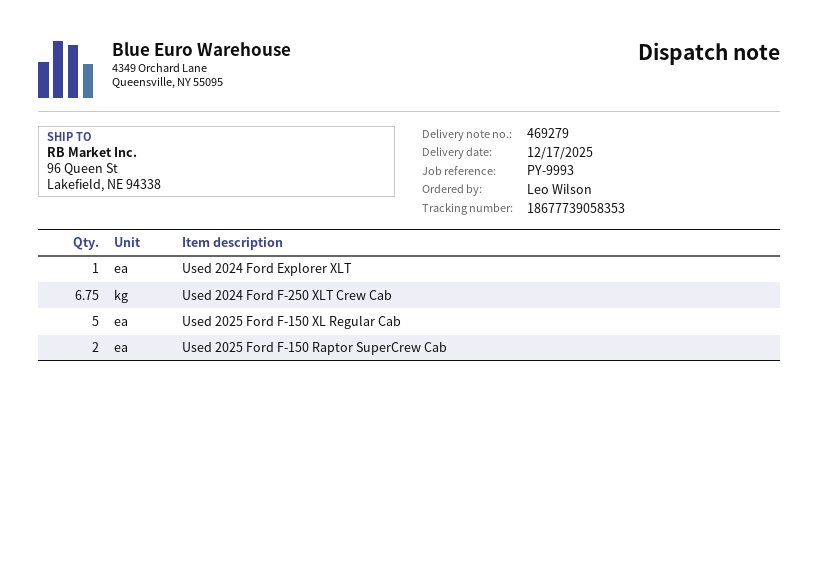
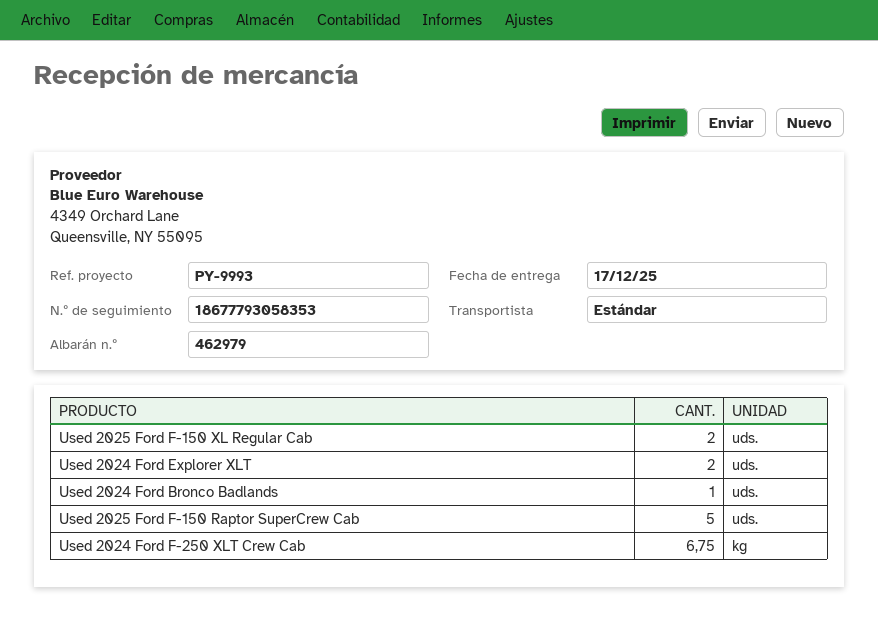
delivery note number: 469279 -> 462979
tracking number: 18677739058353 -> 18677793058353
Used 2024 Ford Explorer XLT: 1 -> 2
Used 2025 Ford F-150 XL Regular Cab: 5 -> 2
Used 2025 Ford F-150 Raptor SuperCrew Cab: 2 -> 5
Used 2024 Ford Bronco Badlands: none -> 1

